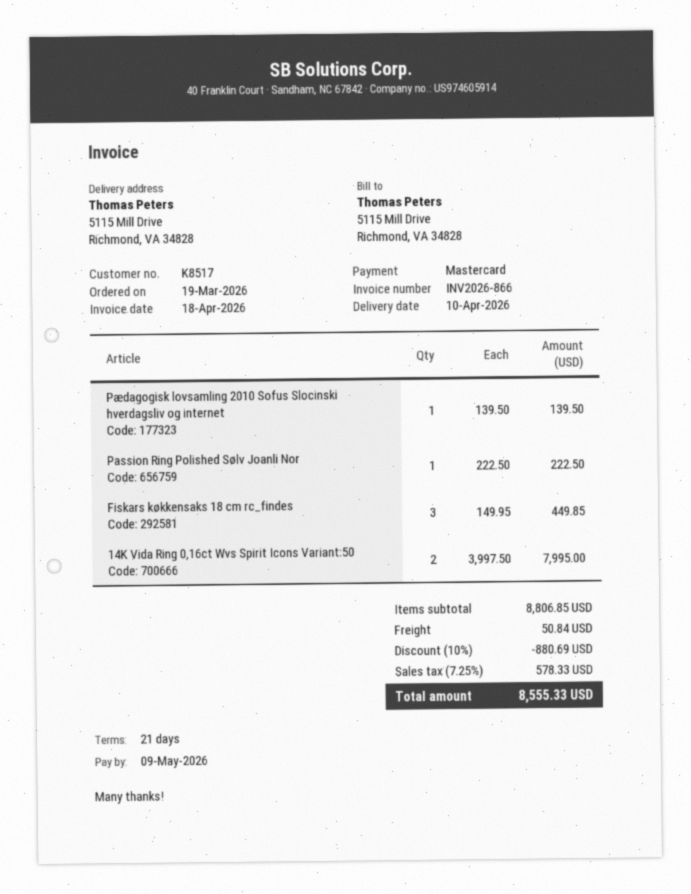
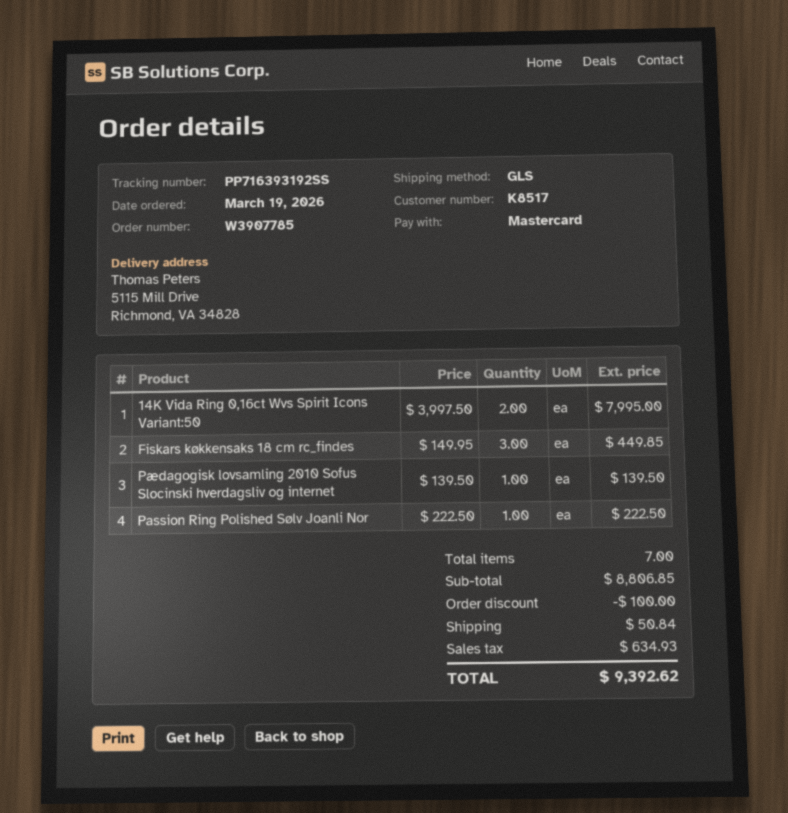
discount: 880.69 -> 100.00
tax: 578.33 -> 634.93
total: 8555.33 -> 9392.62

